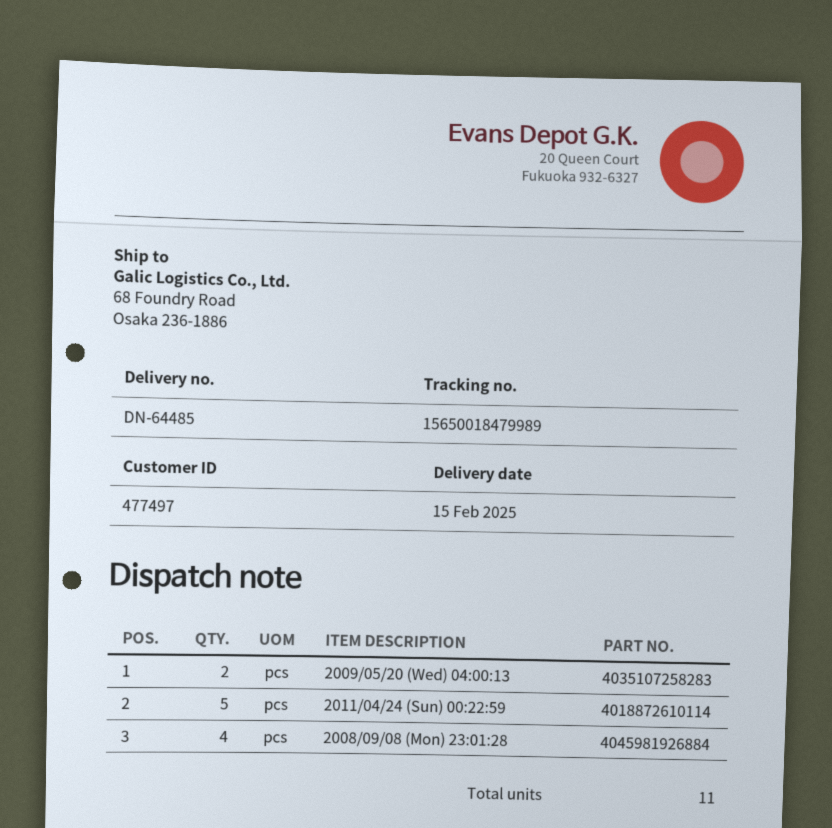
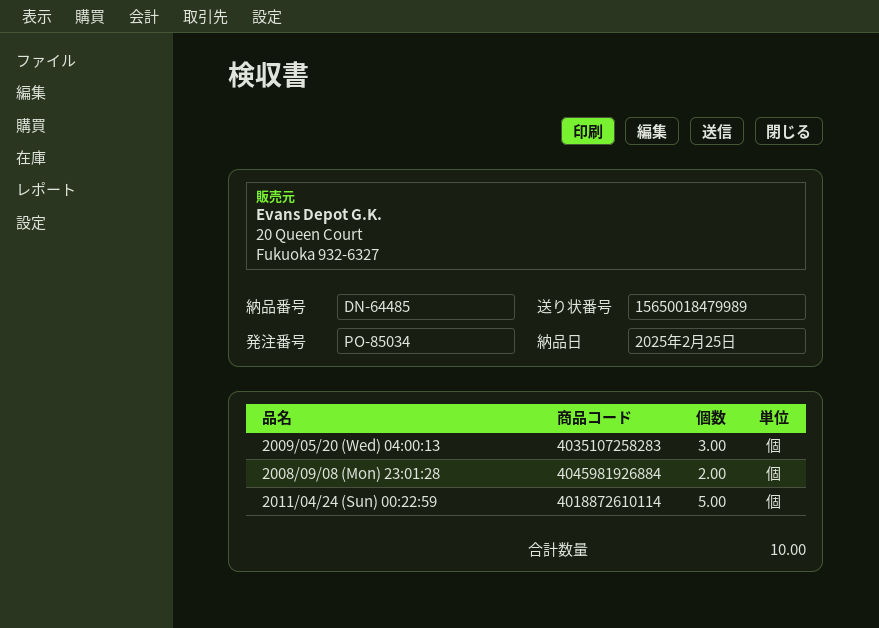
delivery date: 2025-02-15 -> 2025-02-25
2009/05/20 (Wed) 04:00:13: 2 -> 3
2008/09/08 (Mon) 23:01:28: 4 -> 2
total quantity: 11 -> 10

